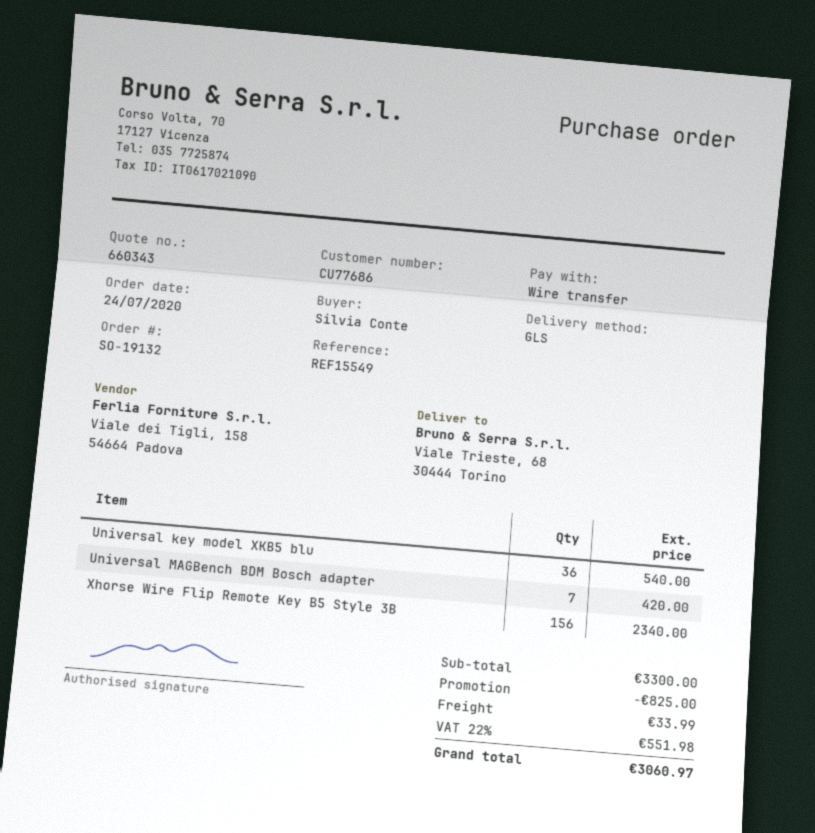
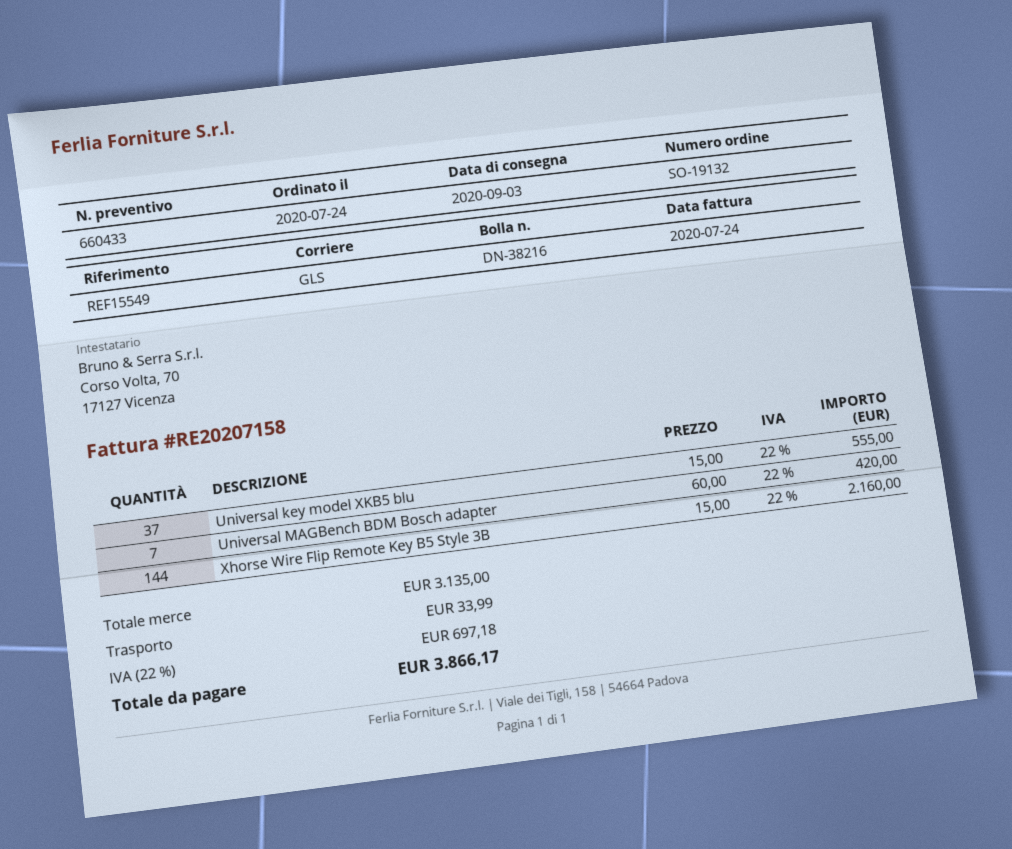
quote number: 660343 -> 660433
Universal key model XKB5 blu: 36 for 540.00 -> 37 for 555.00
Xhorse Wire Flip Remote Key B5 Style 3B: 156 for 2340.00 -> 144 for 2160.00
subtotal: 3300.00 -> 3135.00
discount: 825.00 -> none
tax: 22% = 551.98 -> 22% = 697.18
total: 3060.97 -> 3866.17

